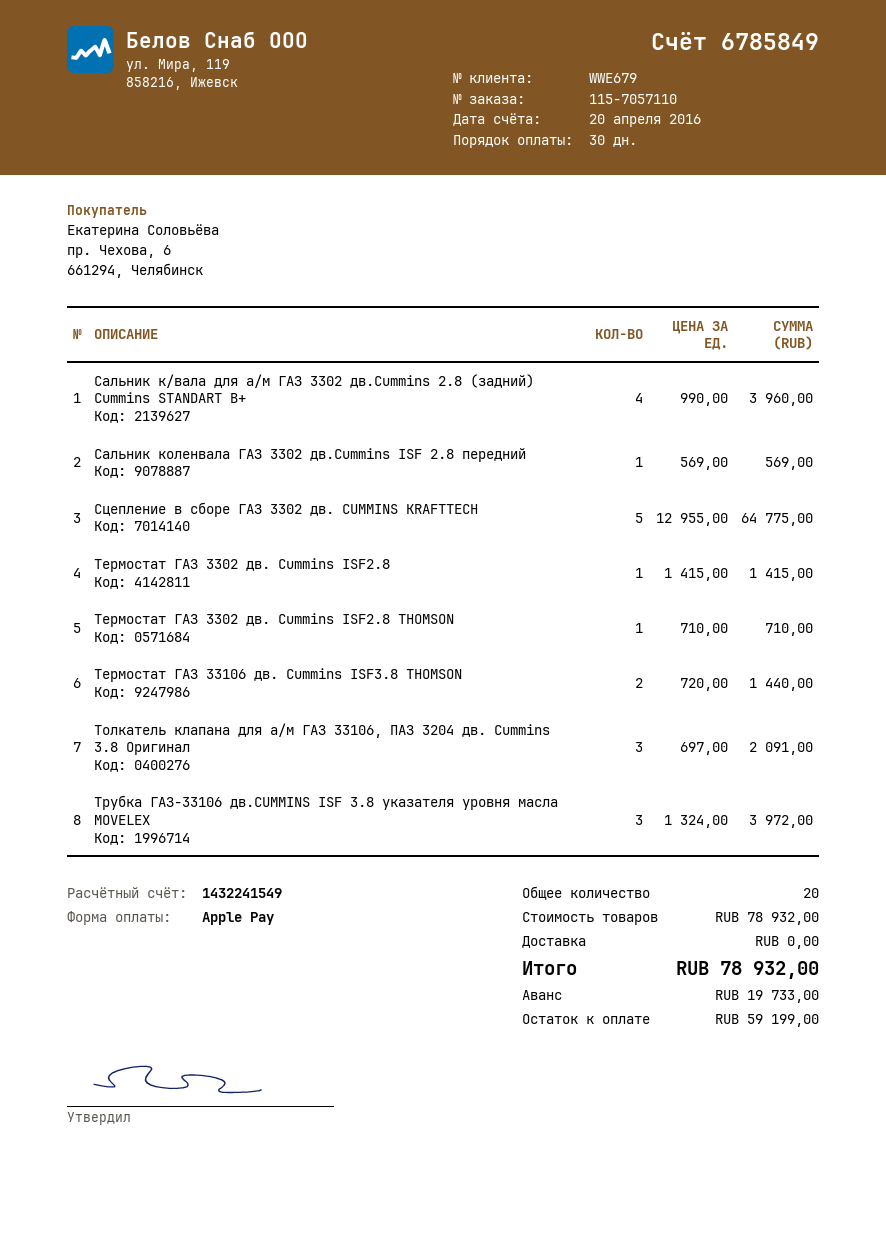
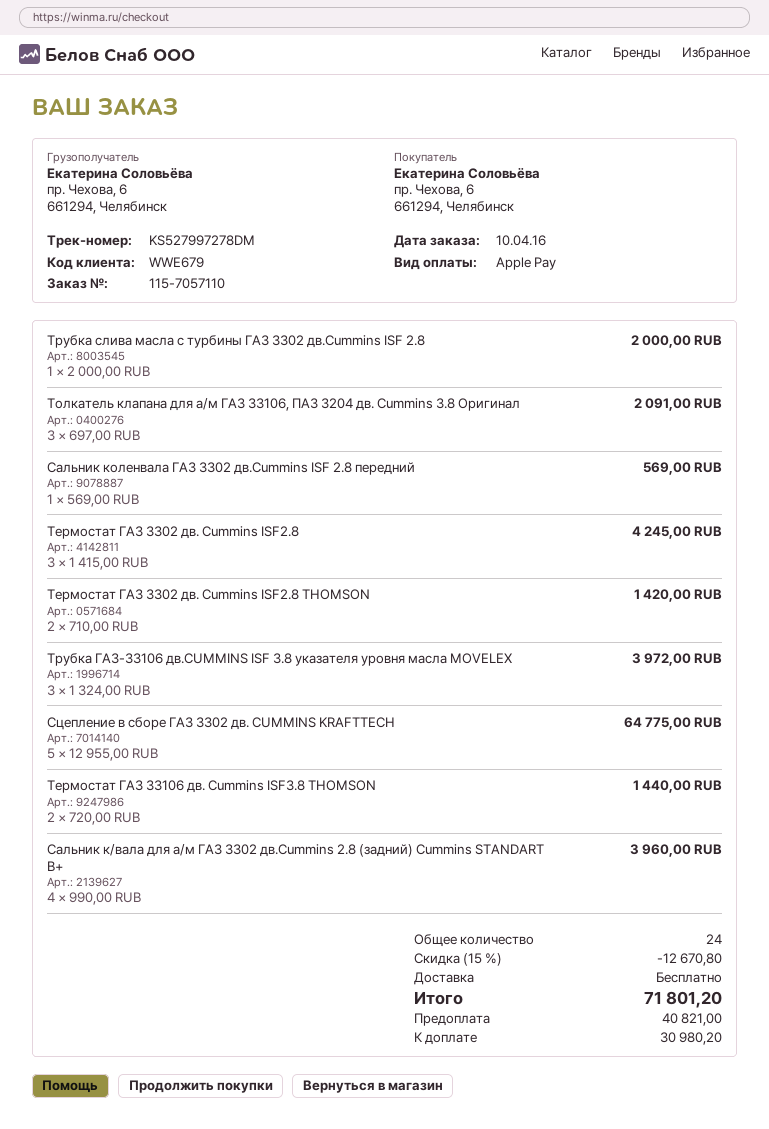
Термостат ГАЗ 3302 дв. Cummins ISF2.8: 1 x 1415.00 = 1415.00 -> 3 x 1415.00 = 4245.00
Термостат ГАЗ 3302 дв. Cummins ISF2.8 THOMSON: 1 x 710.00 = 710.00 -> 2 x 710.00 = 1420.00
Трубка слива масла с турбины ГАЗ 3302 дв.Cummins ISF 2.8: none -> 1 x 2000.00 = 2000.00
total quantity: 20 -> 24
discount: none -> 15% = 12670.80
total: 78932.00 -> 71801.20
deposit: 19733.00 -> 40821.00
balance: 59199.00 -> 30980.20

